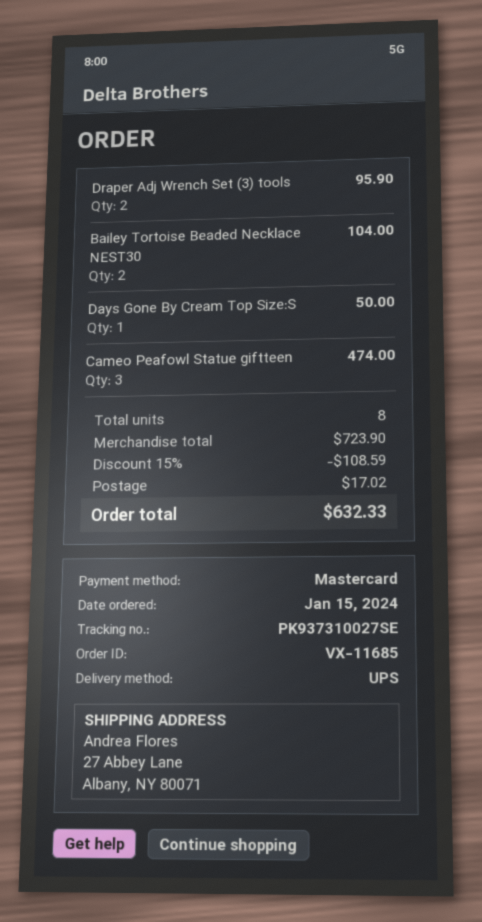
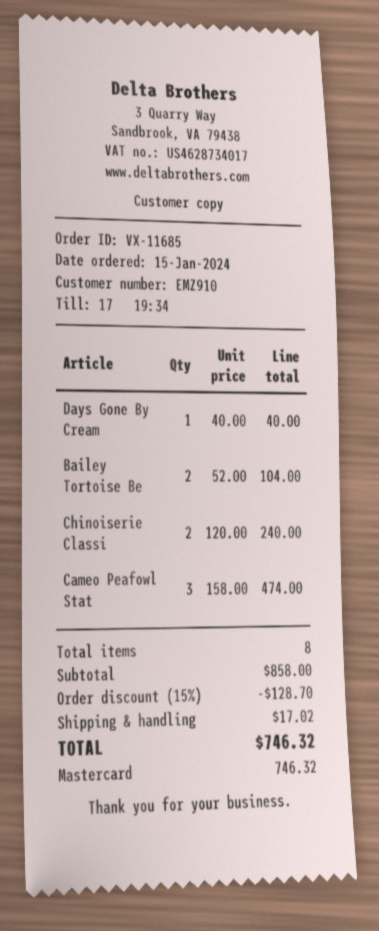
Draper Adj Wrench Set (3) tools: 2 for 95.90 -> none
Days Gone By Cream Top Size:S: 1 for 50.00 -> 1 for 40.00
Chinoiserie Classi: none -> 2 for 240.00
subtotal: 723.90 -> 858.00
discount: 15% = 108.59 -> 15% = 128.70
total: 632.33 -> 746.32

